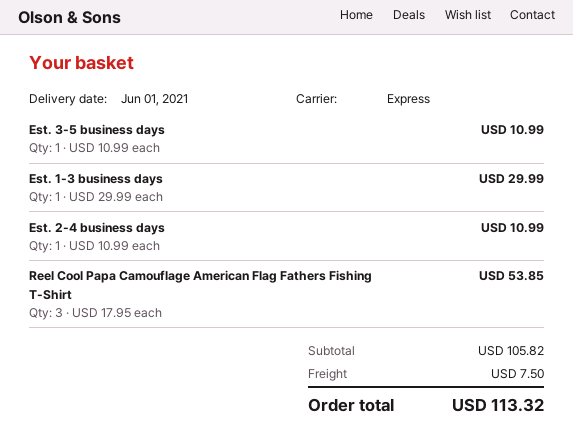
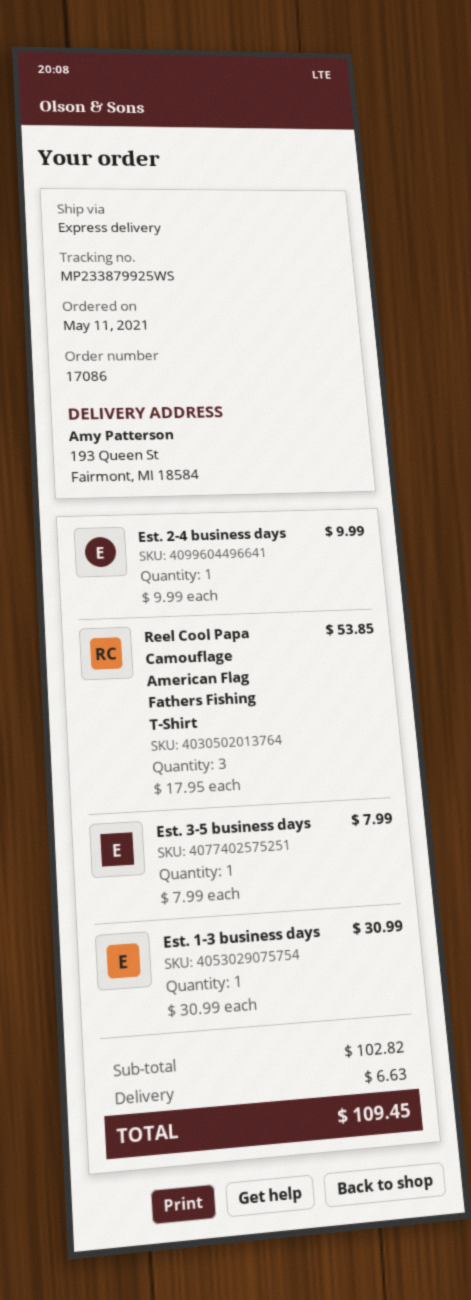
Est. 3-5 business days: 1 x 10.99 = 10.99 -> 1 x 7.99 = 7.99
Est. 1-3 business days: 1 x 29.99 = 29.99 -> 1 x 30.99 = 30.99
Est. 2-4 business days: 1 x 10.99 = 10.99 -> 1 x 9.99 = 9.99
subtotal: 105.82 -> 102.82
shipping: 7.50 -> 6.63
total: 113.32 -> 109.45

